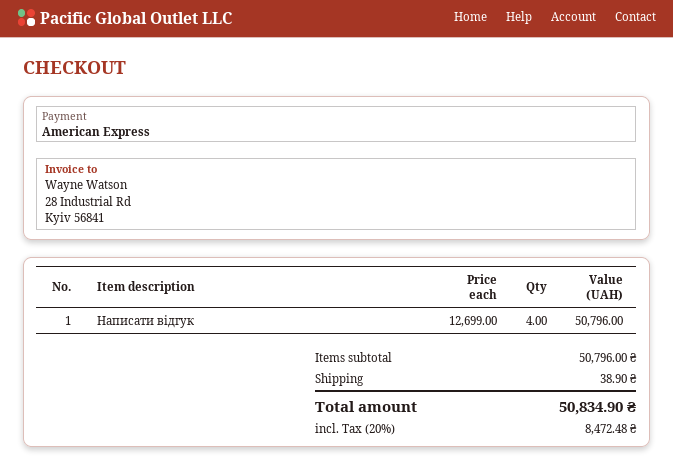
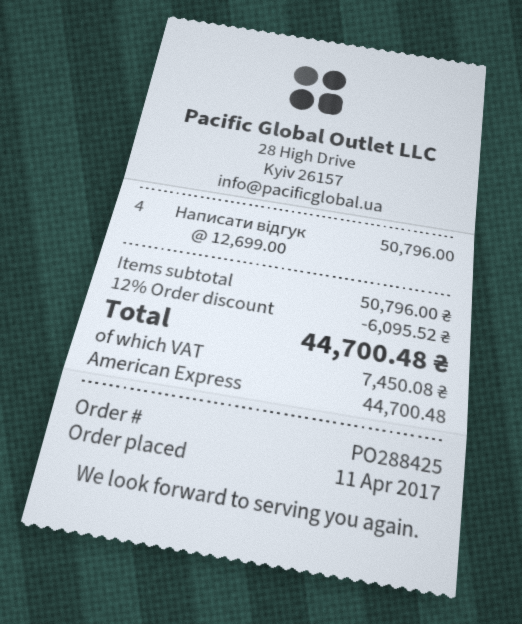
discount: none -> 12% = 6095.52
shipping: 38.90 -> none
tax: 8472.48 -> 7450.08
total: 50834.90 -> 44700.48

